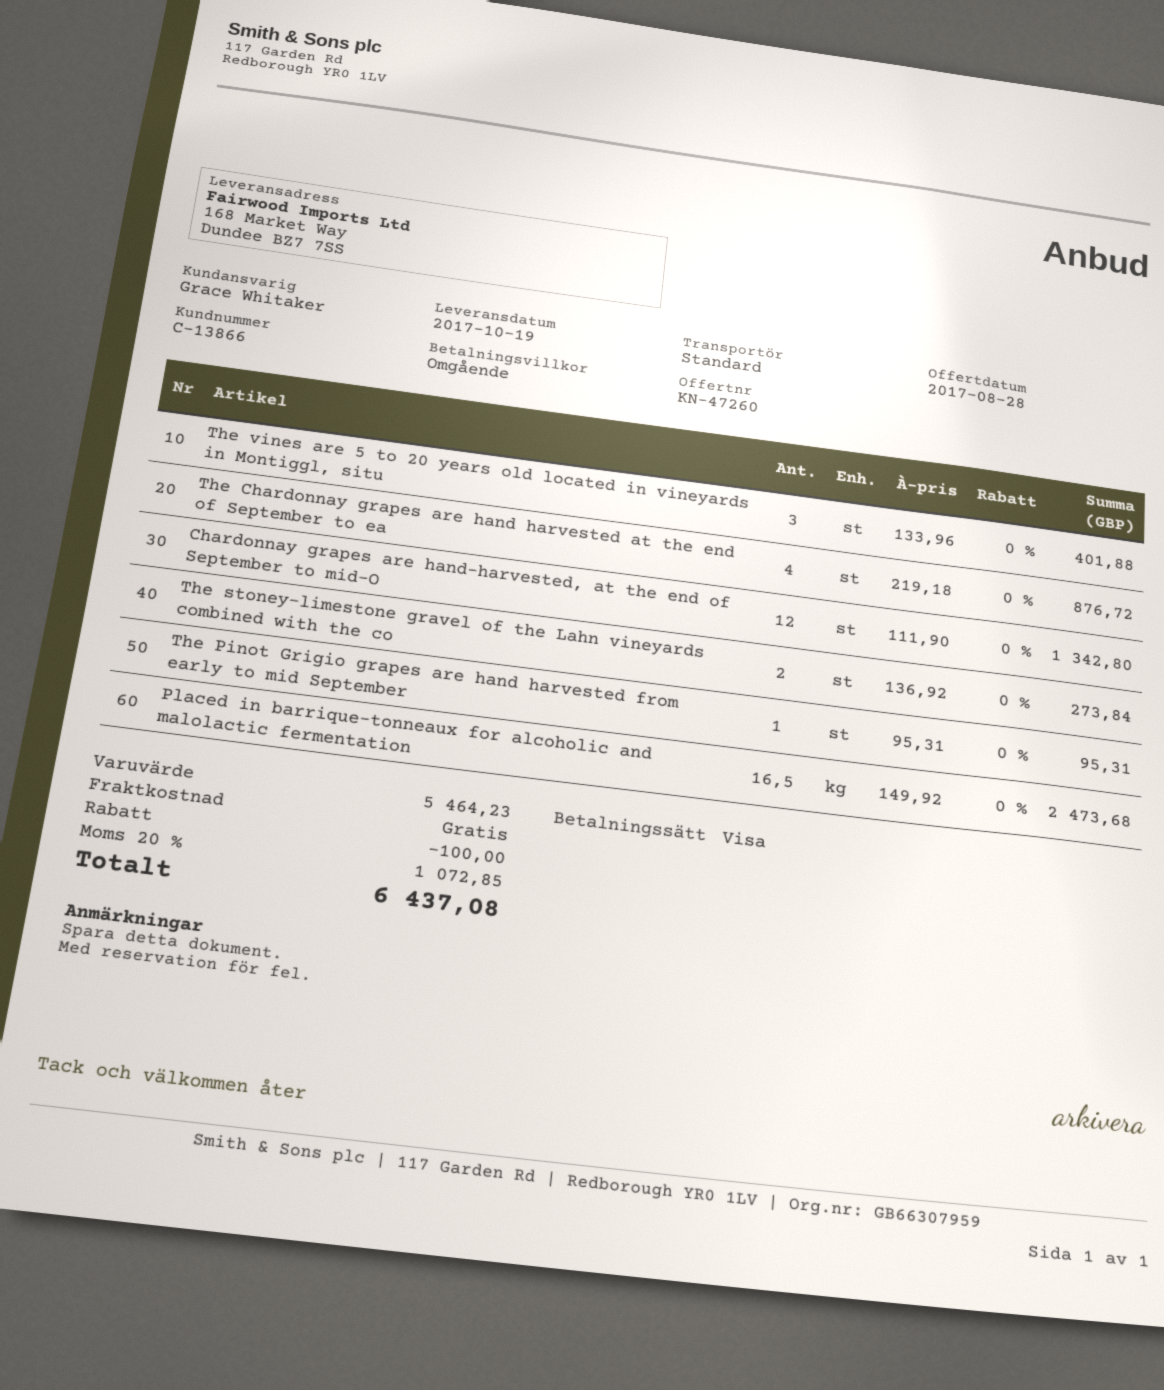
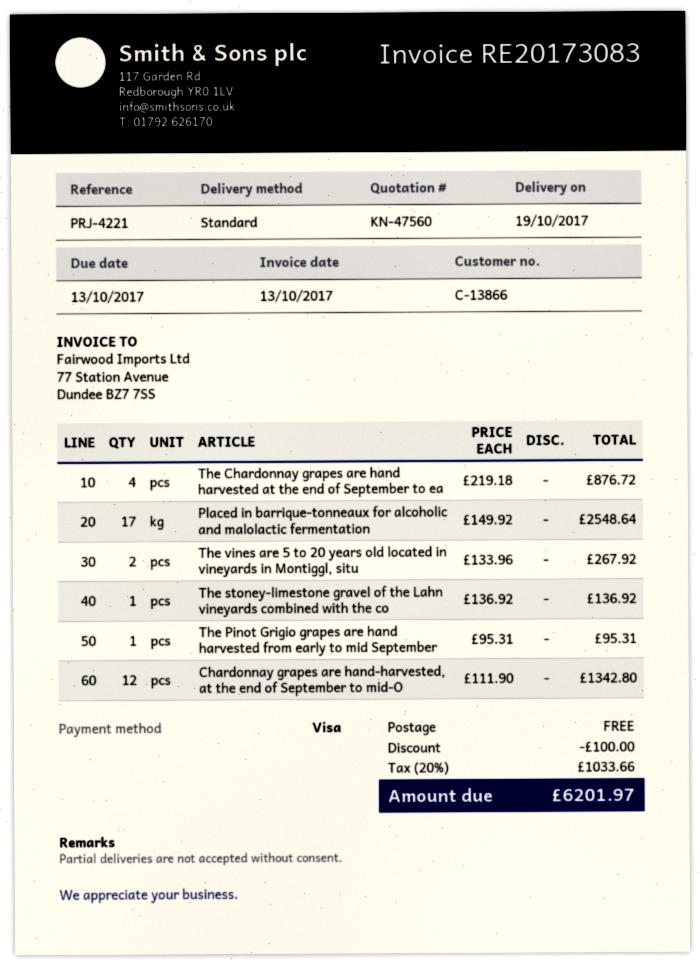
quote number: KN-47260 -> KN-47560
The vines are 5 to 20 years old located in vineyards in Montiggl, situ: 3 x 133.96 = 401.88 -> 2 x 133.96 = 267.92
The stoney-limestone gravel of the Lahn vineyards combined with the co: 2 x 136.92 = 273.84 -> 1 x 136.92 = 136.92
Placed in barrique-tonneaux for alcoholic and malolactic fermentation: 16.5 x 149.92 = 2473.68 -> 17 x 149.92 = 2548.64
tax: 20% = 1072.85 -> 20% = 1033.66
total: 6437.08 -> 6201.97

